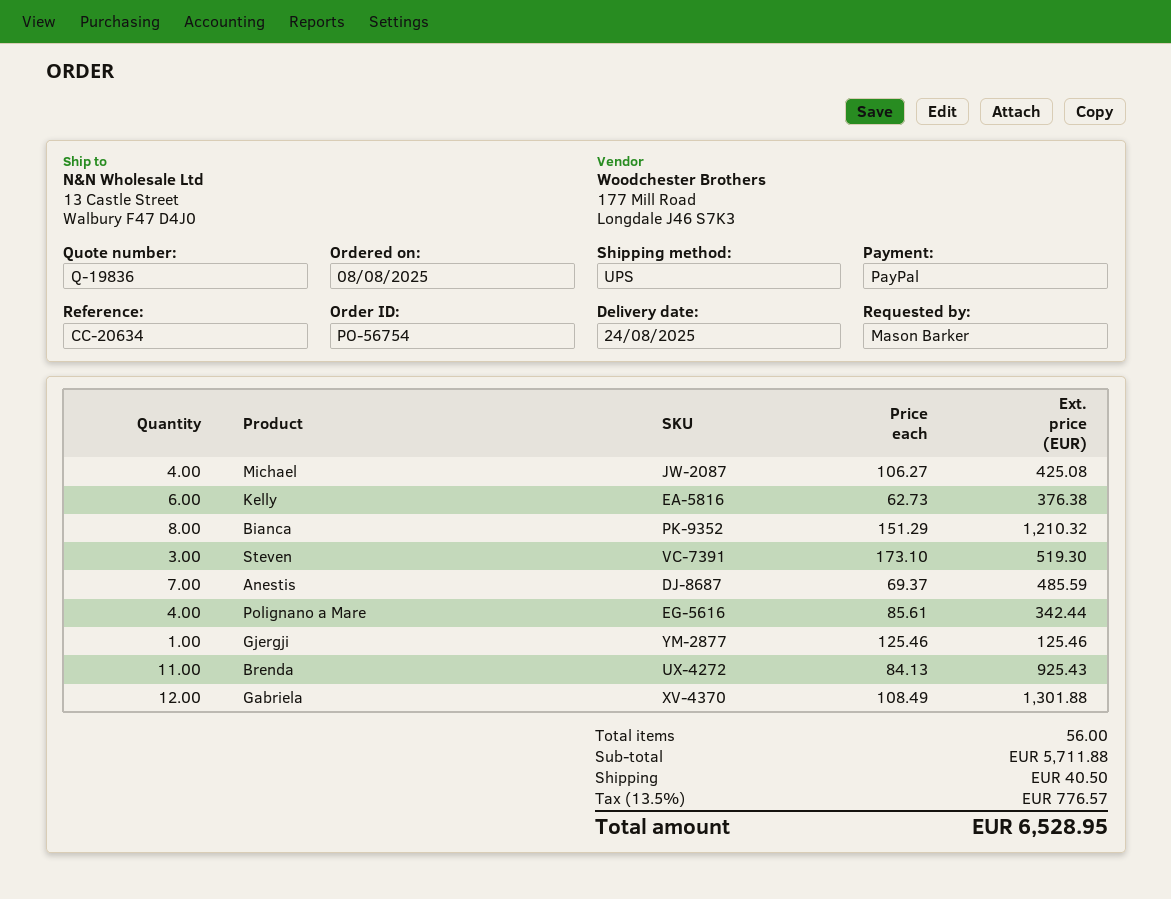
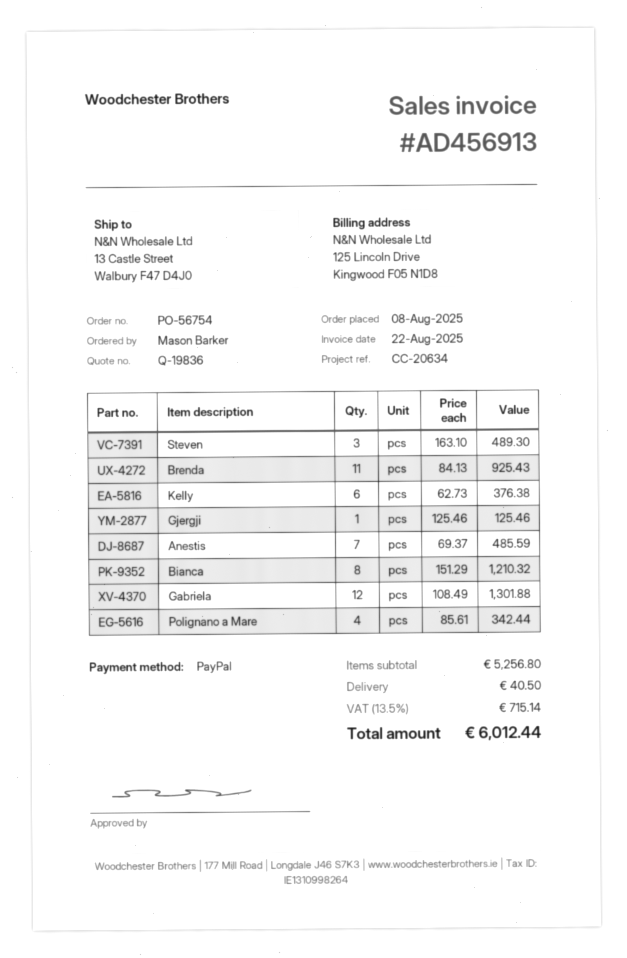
Michael: 4 x 106.27 = 425.08 -> none
Steven: 3 x 173.10 = 519.30 -> 3 x 163.10 = 489.30
subtotal: 5711.88 -> 5256.80
tax: 13.5% = 776.57 -> 13.5% = 715.14
total: 6528.95 -> 6012.44

